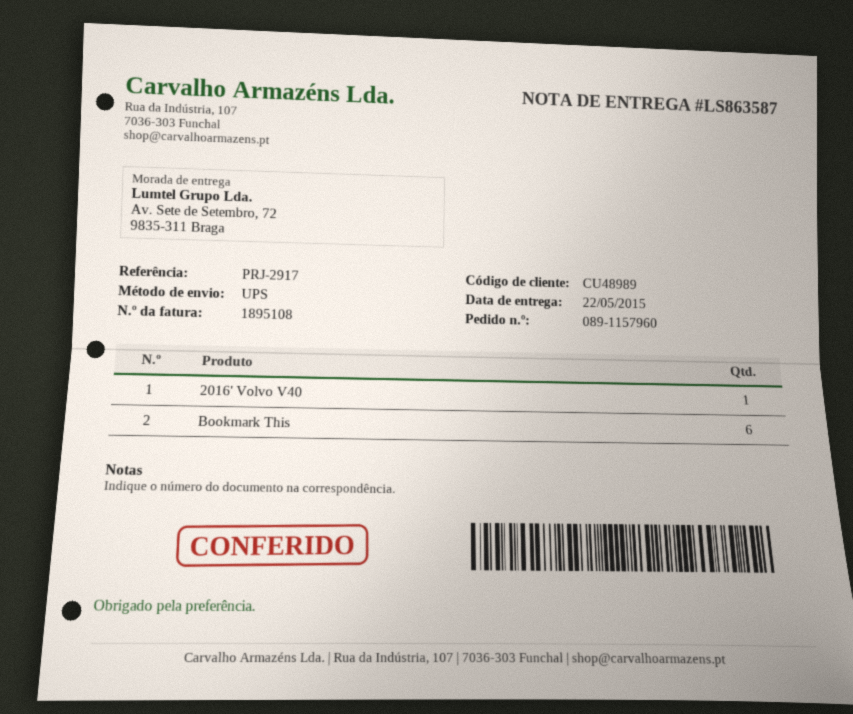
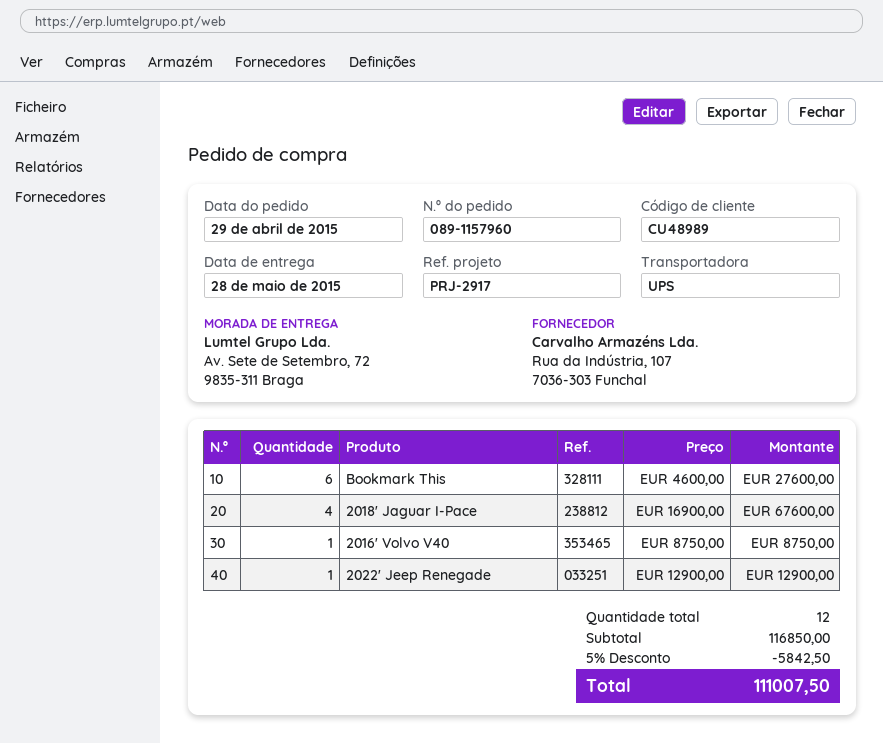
delivery date: 2015-05-22 -> 2015-05-28
2018' Jaguar I-Pace: none -> 4
2022' Jeep Renegade: none -> 1

